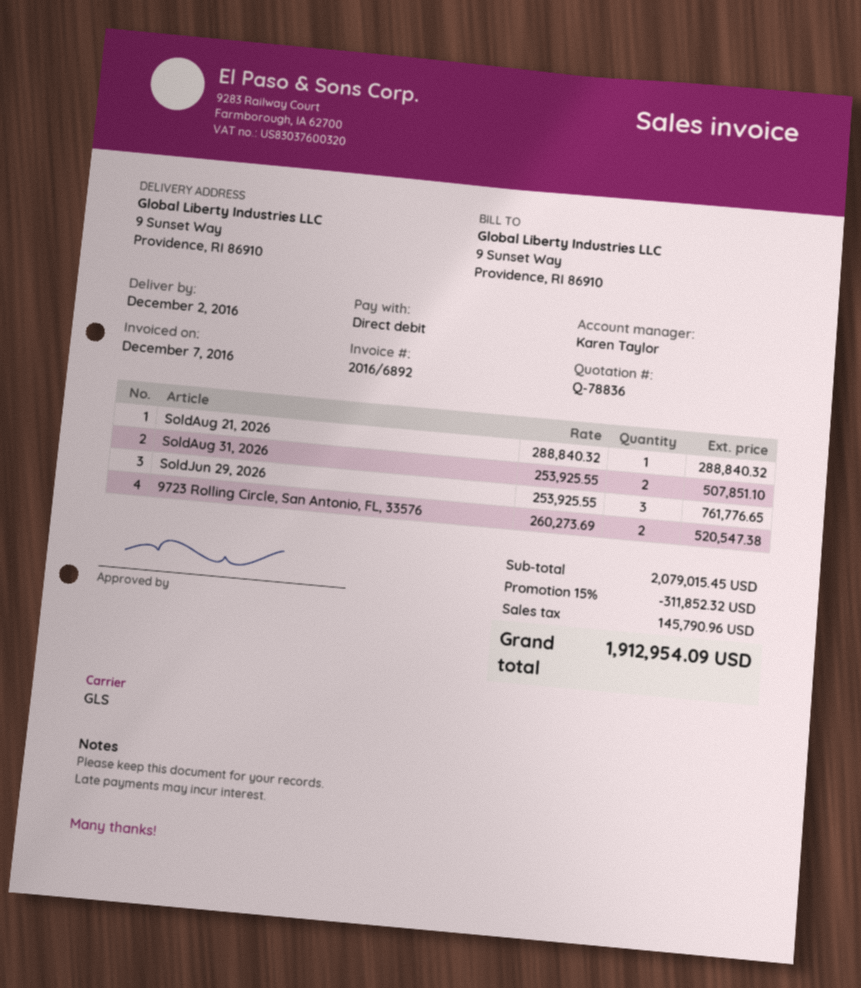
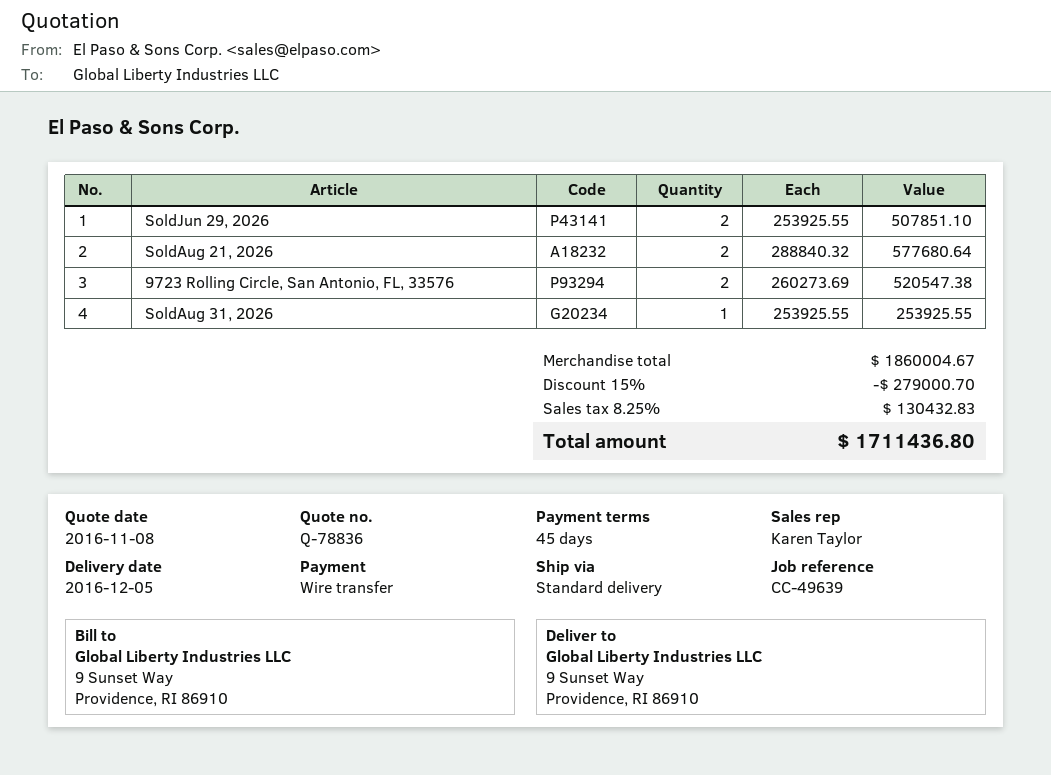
delivery date: 2016-12-02 -> 2016-12-05
payment method: direct debit -> bank transfer
shipping method: GLS -> standard
SoldAug 21, 2026: 1 x 288840.32 = 288840.32 -> 2 x 288840.32 = 577680.64
SoldAug 31, 2026: 2 x 253925.55 = 507851.10 -> 1 x 253925.55 = 253925.55
SoldJun 29, 2026: 3 x 253925.55 = 761776.65 -> 2 x 253925.55 = 507851.10
subtotal: 2079015.45 -> 1860004.67
discount: 15% = 311852.32 -> 15% = 279000.70
tax: 145790.96 -> 130432.83
total: 1912954.09 -> 1711436.80

